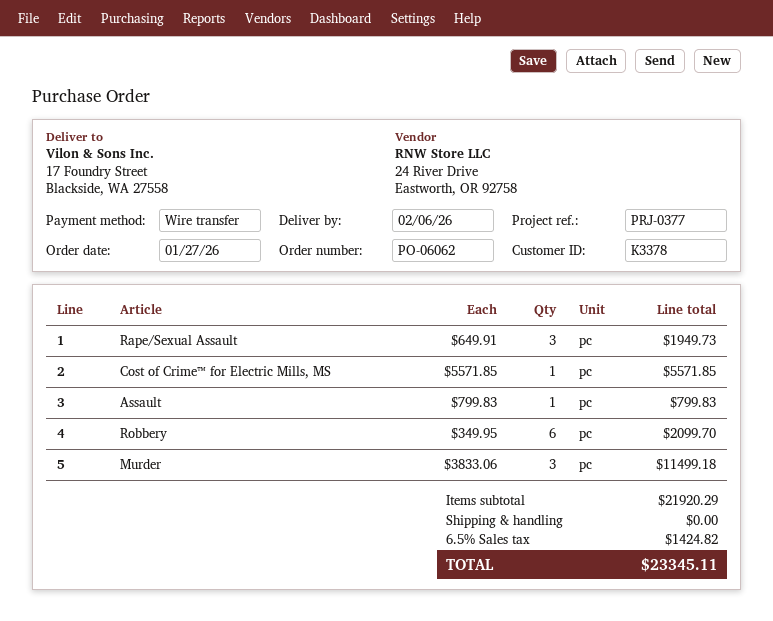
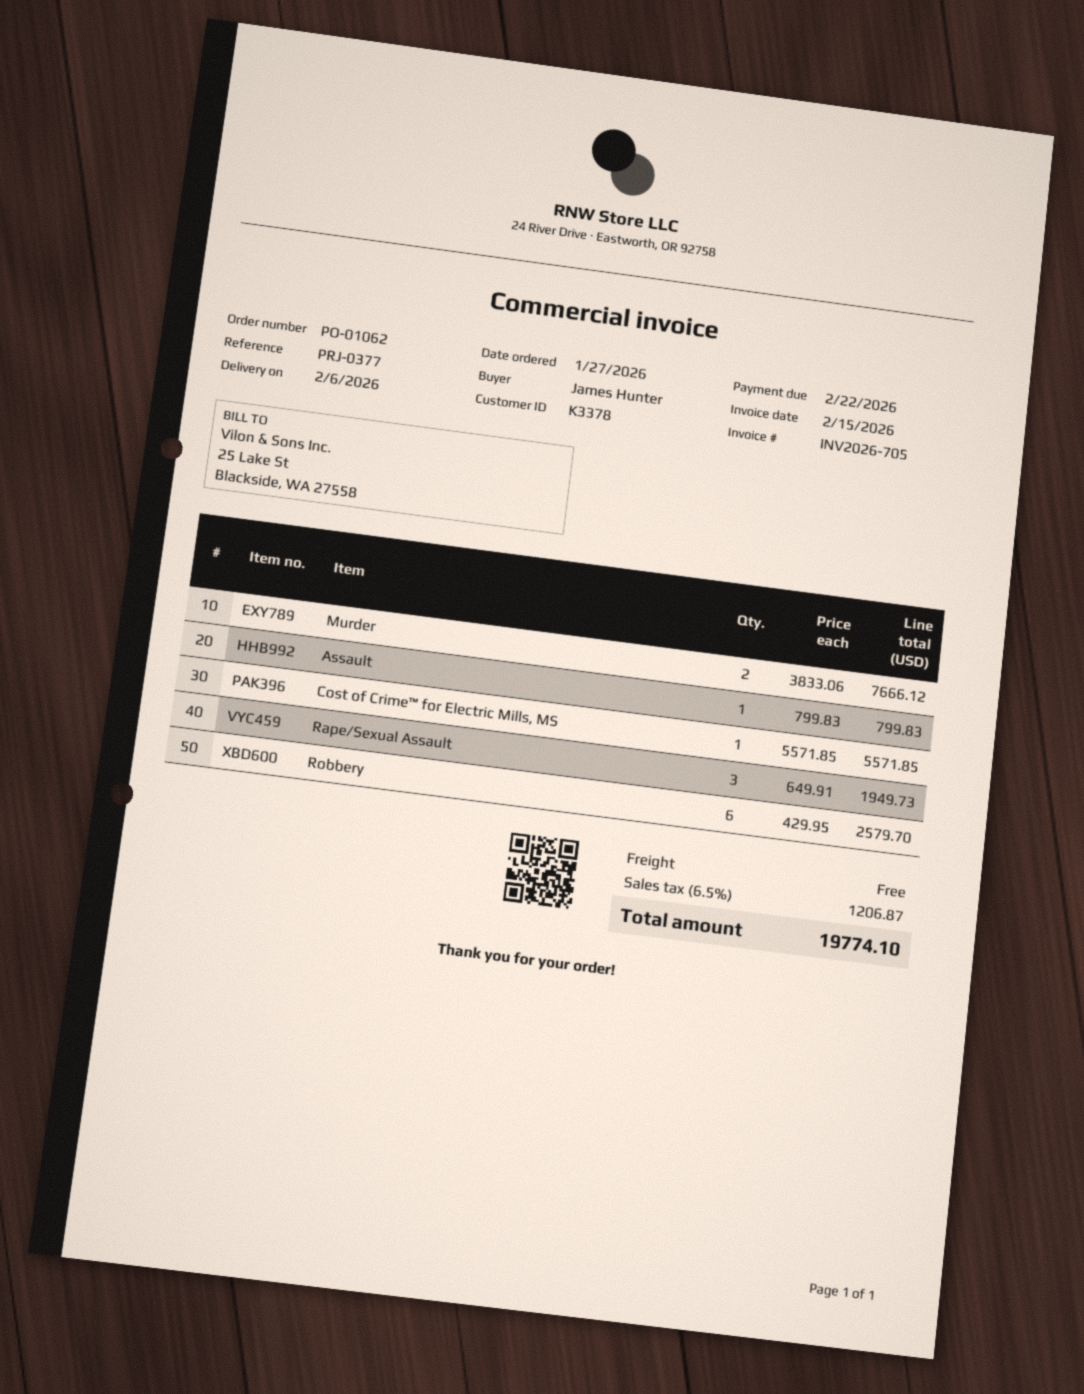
order number: PO-06062 -> PO-01062
Robbery: 6 x 349.95 = 2099.70 -> 6 x 429.95 = 2579.70
Murder: 3 x 3833.06 = 11499.18 -> 2 x 3833.06 = 7666.12
tax: 6.5% = 1424.82 -> 6.5% = 1206.87
total: 23345.11 -> 19774.10

